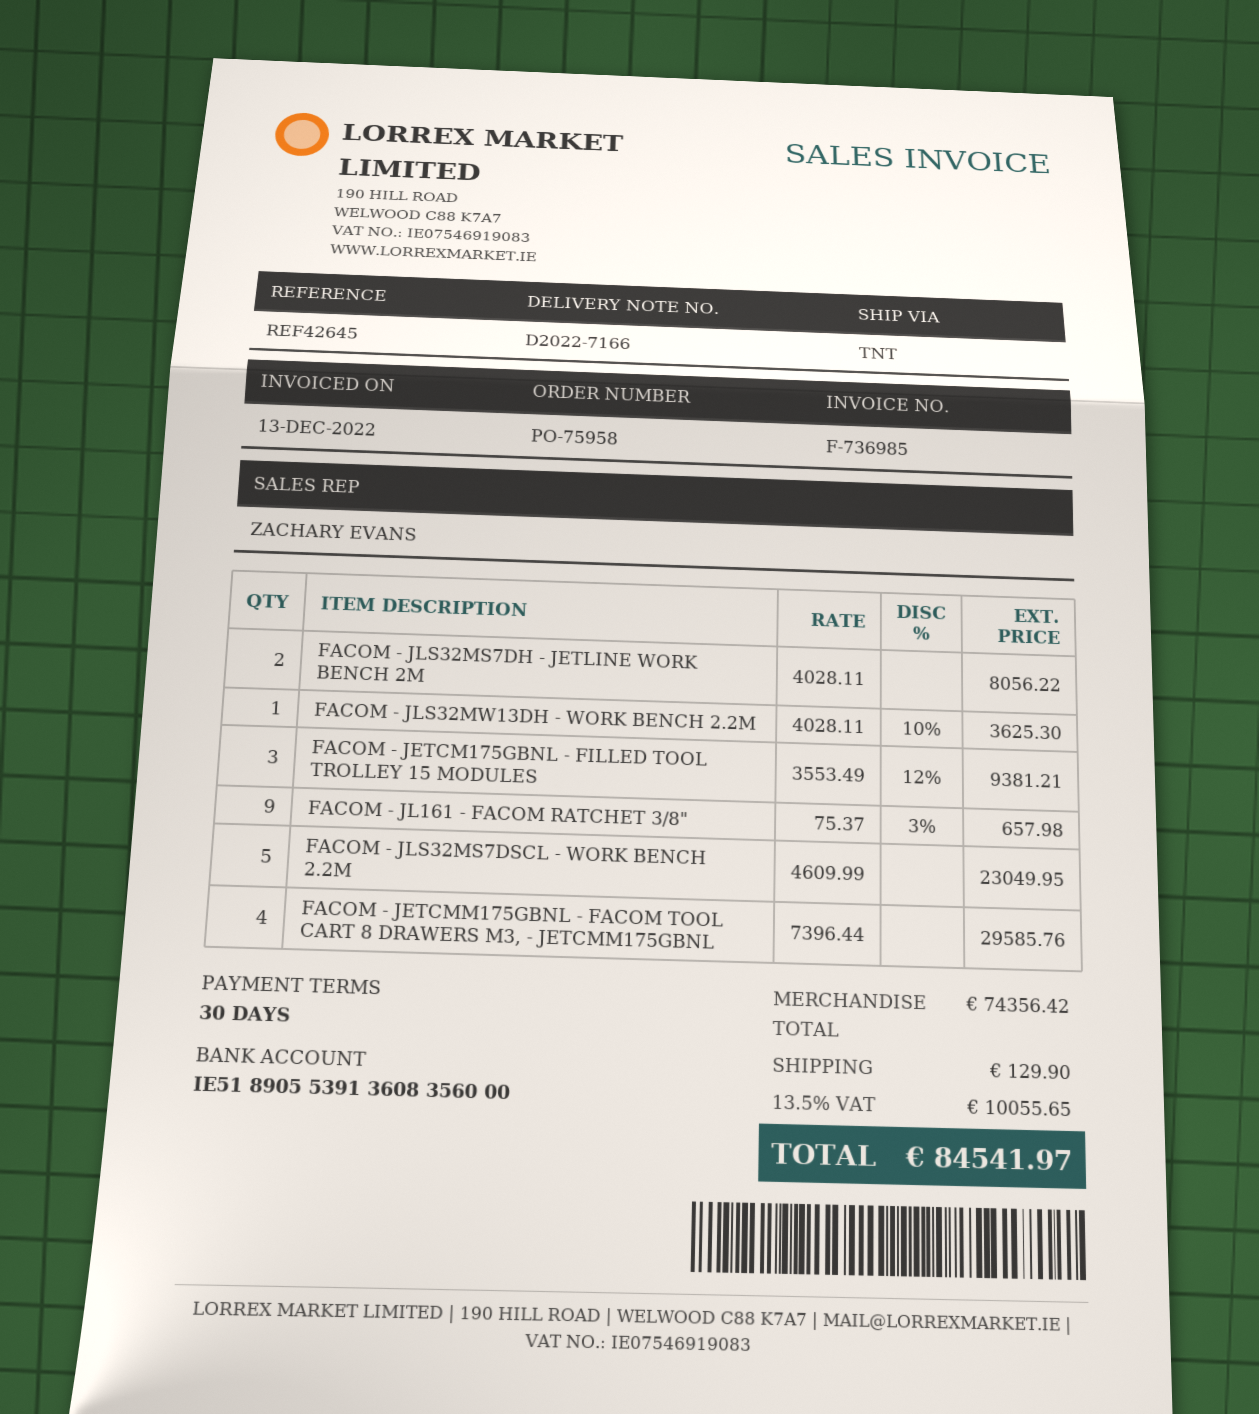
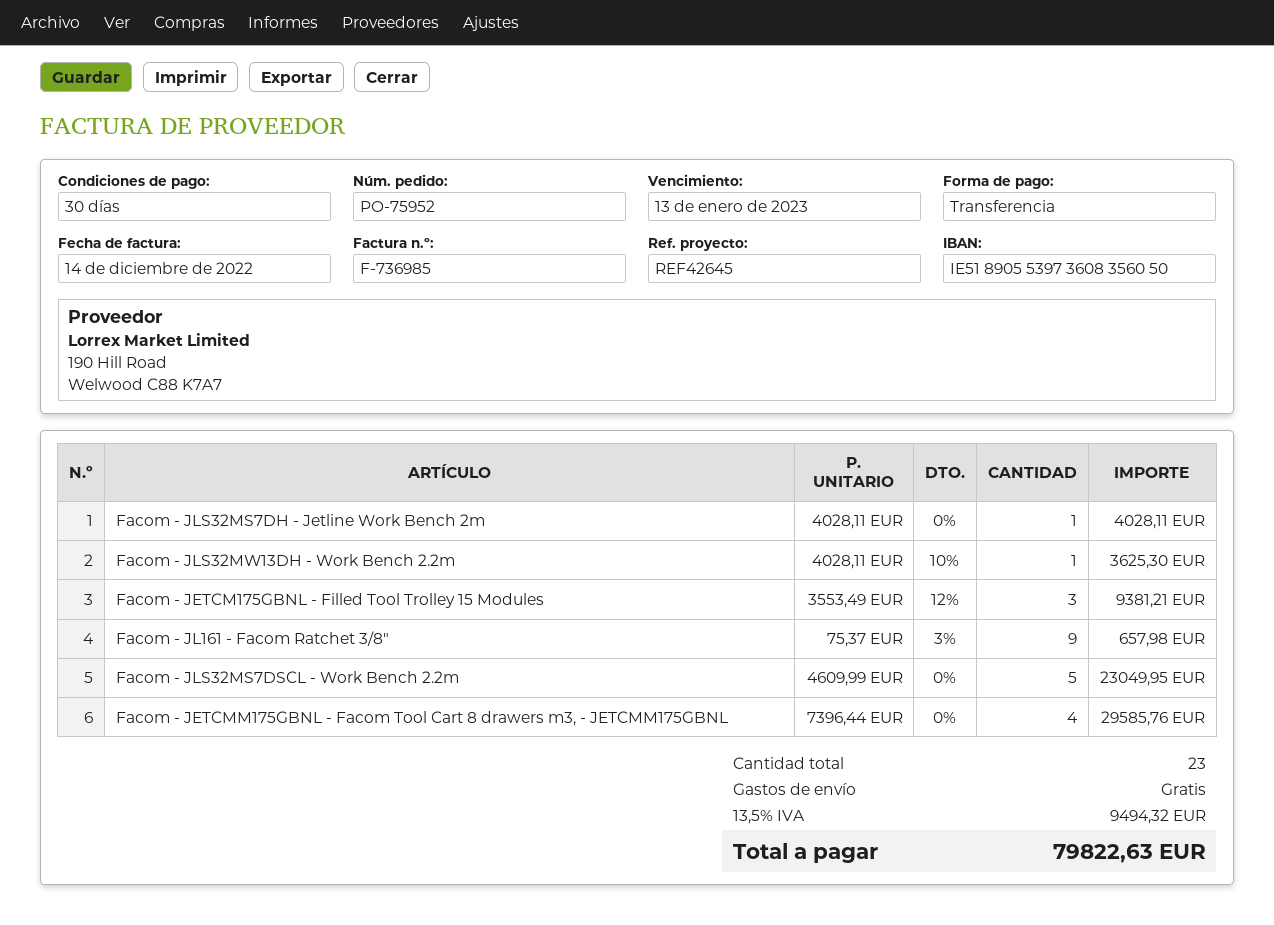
order number: PO-75958 -> PO-75952
invoice date: 2022-12-13 -> 2022-12-14
bank account: IE51890553913608356000 -> IE51890553973608356050
FACOM - JLS32MS7DH - JETLINE WORK BENCH 2M: 2 x 4028.11 = 8056.22 -> 1 x 4028.11 = 4028.11
shipping: 129.90 -> 0.00
tax: 13.5% = 10055.65 -> 13.5% = 9494.32
total: 84541.97 -> 79822.63

